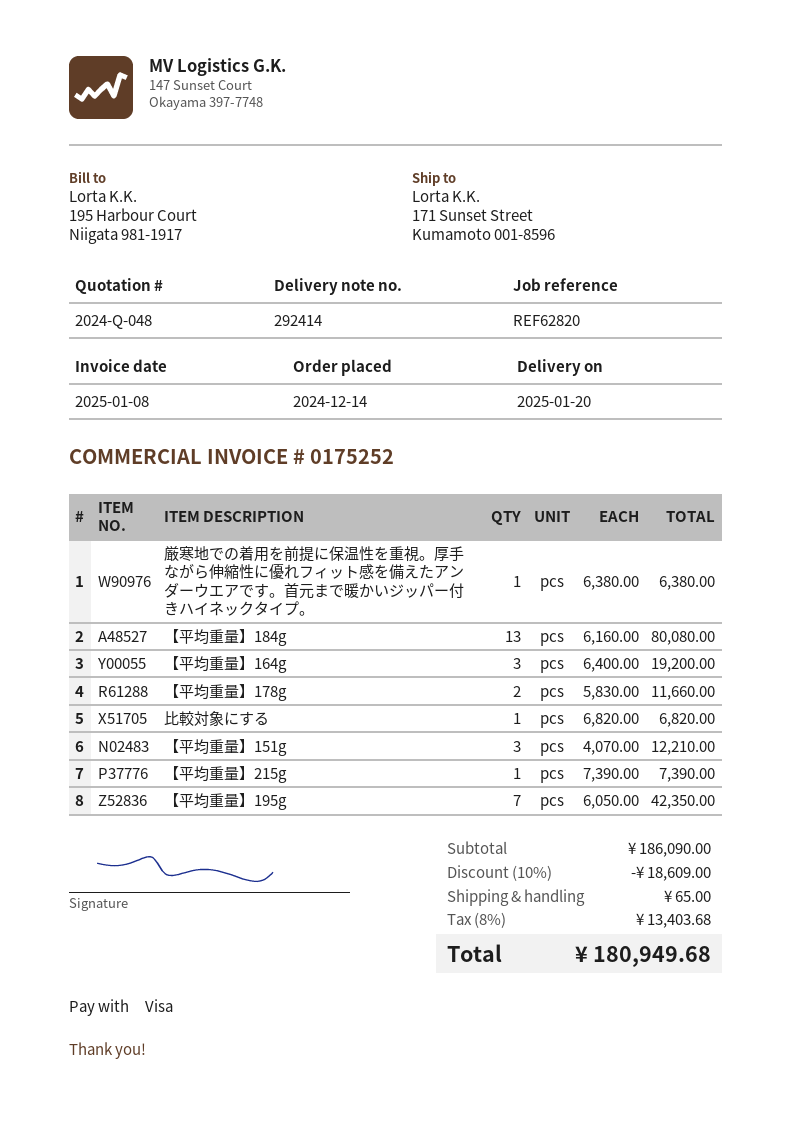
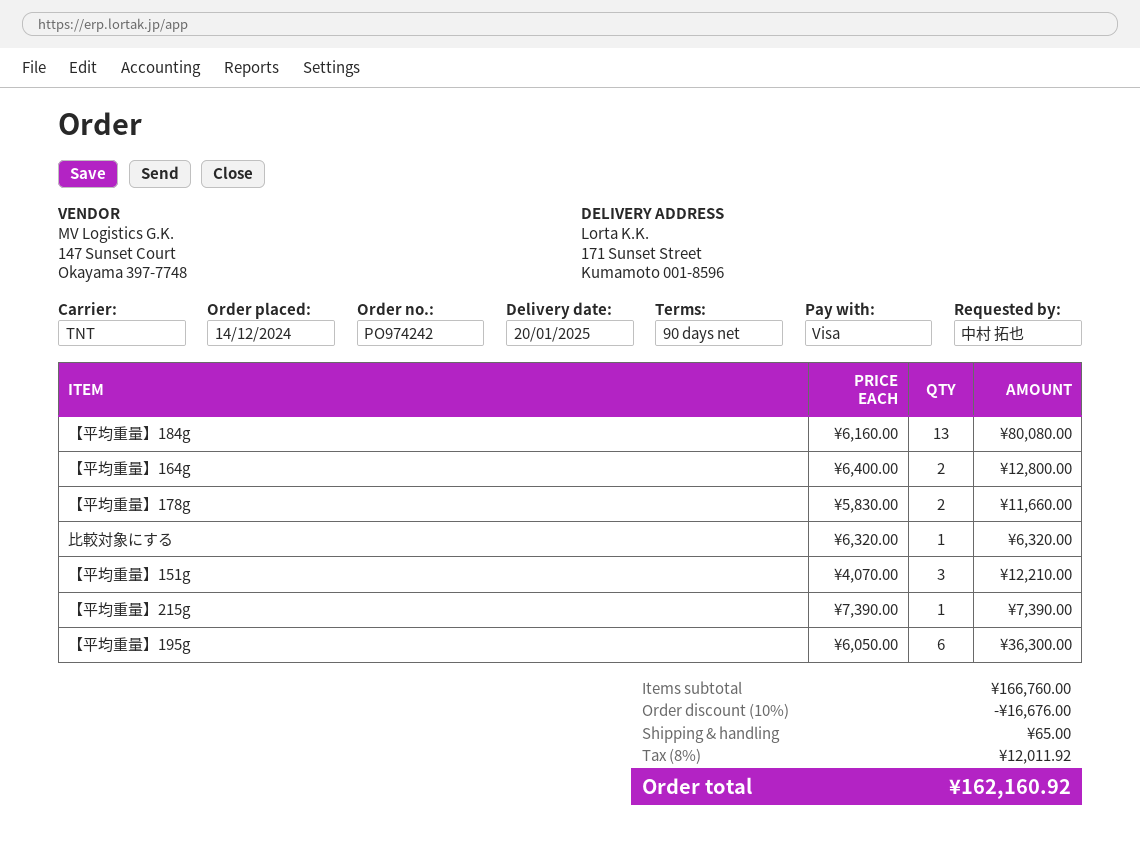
厳寒地での着用を前提に保温性を重視。厚手ながら伸縮性に優れフィット感を備えたアンダーウエアです。首元まで暖かいジッパー付きハイネックタイプ。: 1 x 6380.00 = 6380.00 -> none
【平均重量】164g: 3 x 6400.00 = 19200.00 -> 2 x 6400.00 = 12800.00
比較対象にする: 1 x 6820.00 = 6820.00 -> 1 x 6320.00 = 6320.00
【平均重量】195g: 7 x 6050.00 = 42350.00 -> 6 x 6050.00 = 36300.00
subtotal: 186090.00 -> 166760.00
discount: 10% = 18609.00 -> 10% = 16676.00
tax: 8% = 13403.68 -> 8% = 12011.92
total: 180949.68 -> 162160.92

